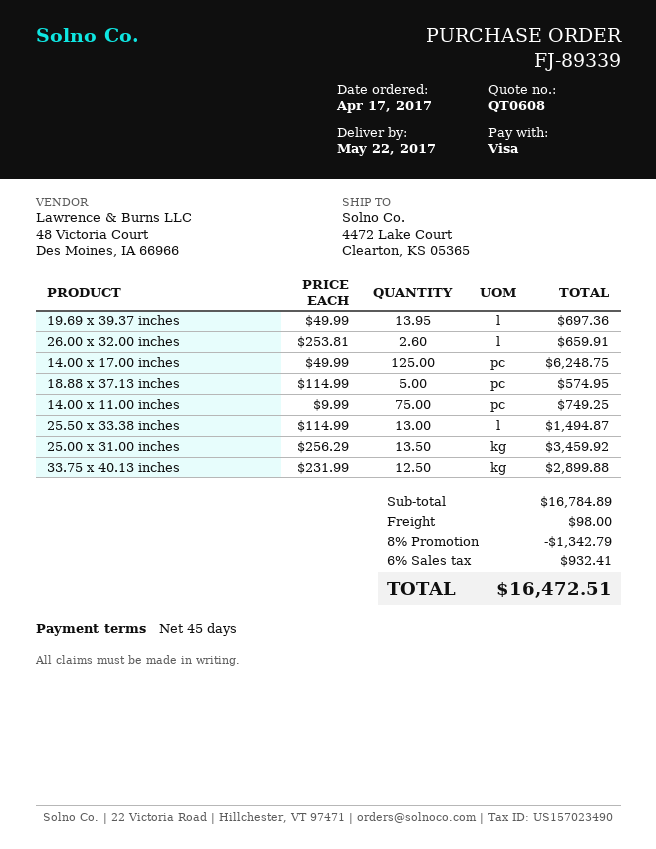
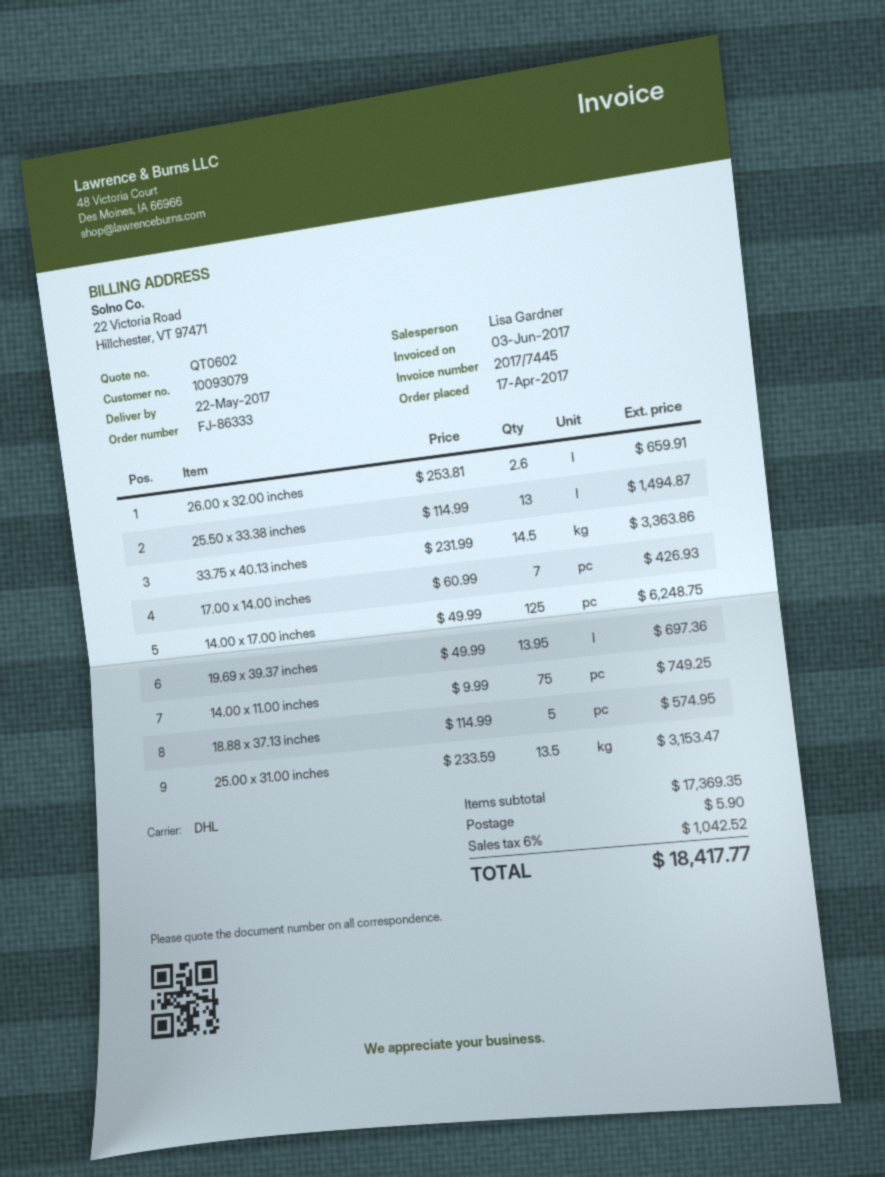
quote number: QT0608 -> QT0602
order number: FJ-89339 -> FJ-86333
25.00 x 31.00 inches: 13.5 x 256.29 = 3459.92 -> 13.5 x 233.59 = 3153.47
33.75 x 40.13 inches: 12.5 x 231.99 = 2899.88 -> 14.5 x 231.99 = 3363.86
17.00 x 14.00 inches: none -> 7 x 60.99 = 426.93
subtotal: 16784.89 -> 17369.35
discount: 8% = 1342.79 -> none
shipping: 98.00 -> 5.90
tax: 6% = 932.41 -> 6% = 1042.52
total: 16472.51 -> 18417.77

